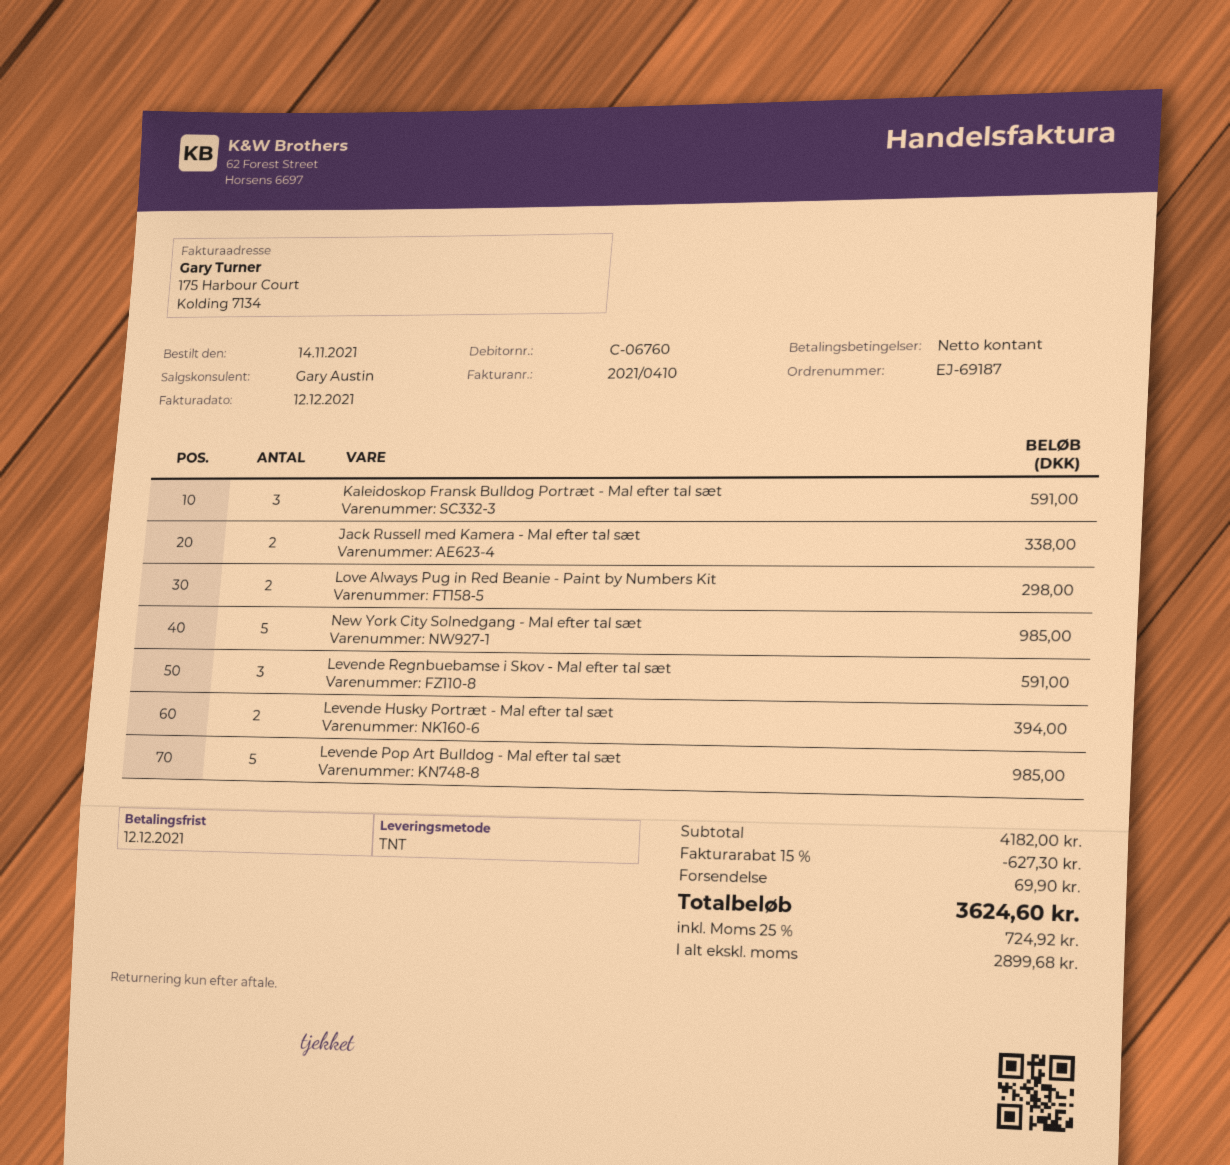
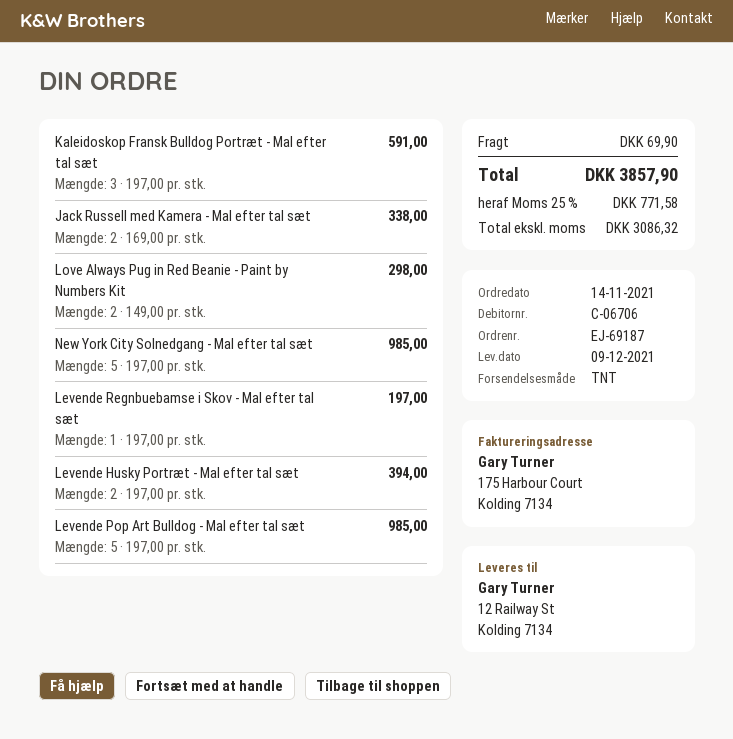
customer number: C-06760 -> C-06706
Levende Regnbuebamse i Skov - Mal efter tal sæt: 3 for 591.00 -> 1 for 197.00
discount: 15% = 627.30 -> none
net: 2899.68 -> 3086.32
tax: 25% = 724.92 -> 25% = 771.58
total: 3624.60 -> 3857.90

